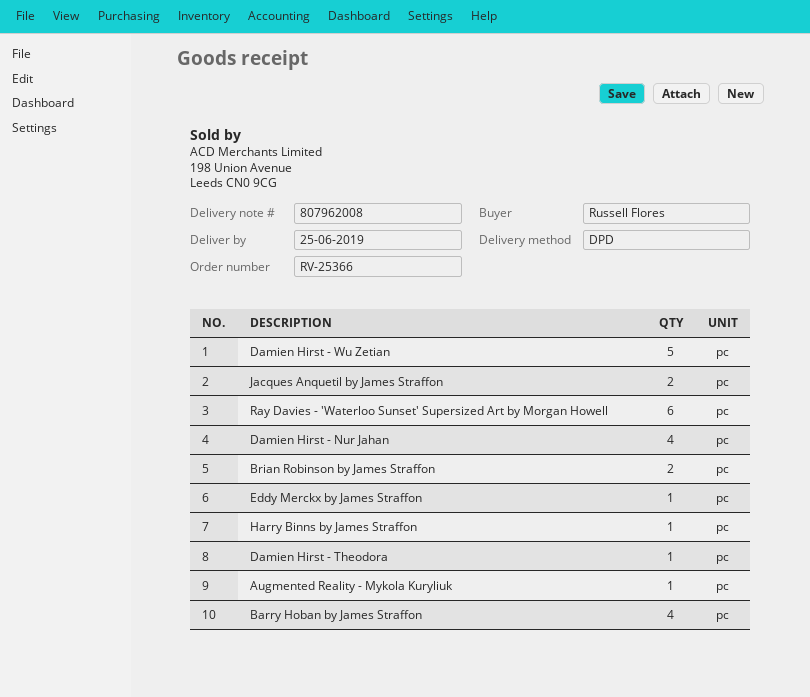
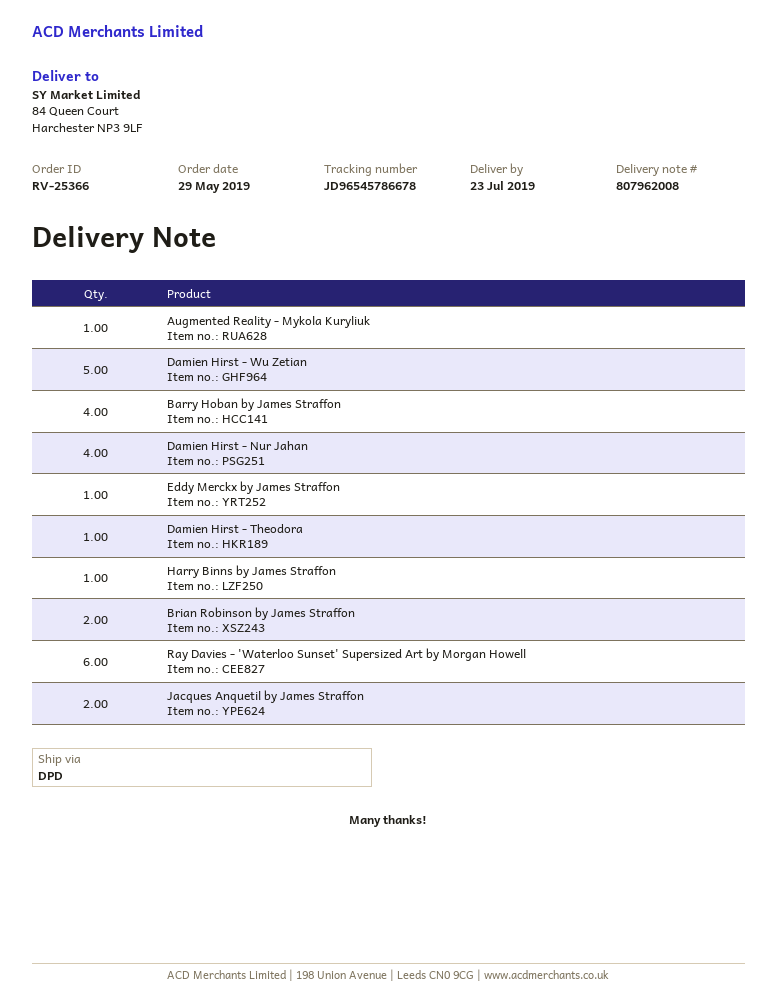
delivery date: 2019-06-25 -> 2019-07-23

